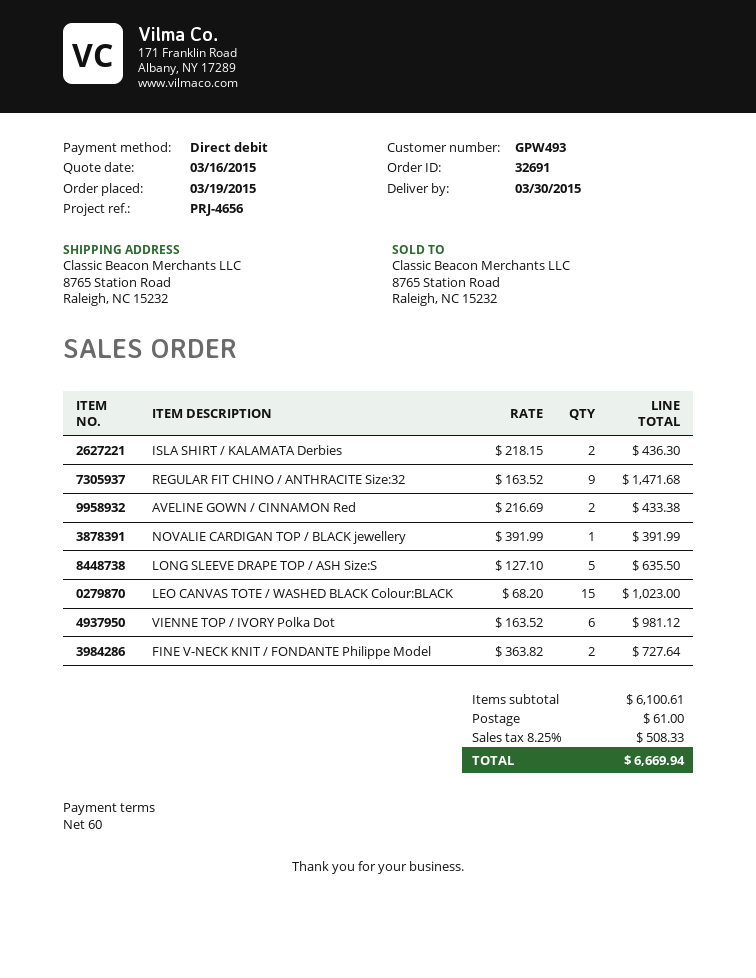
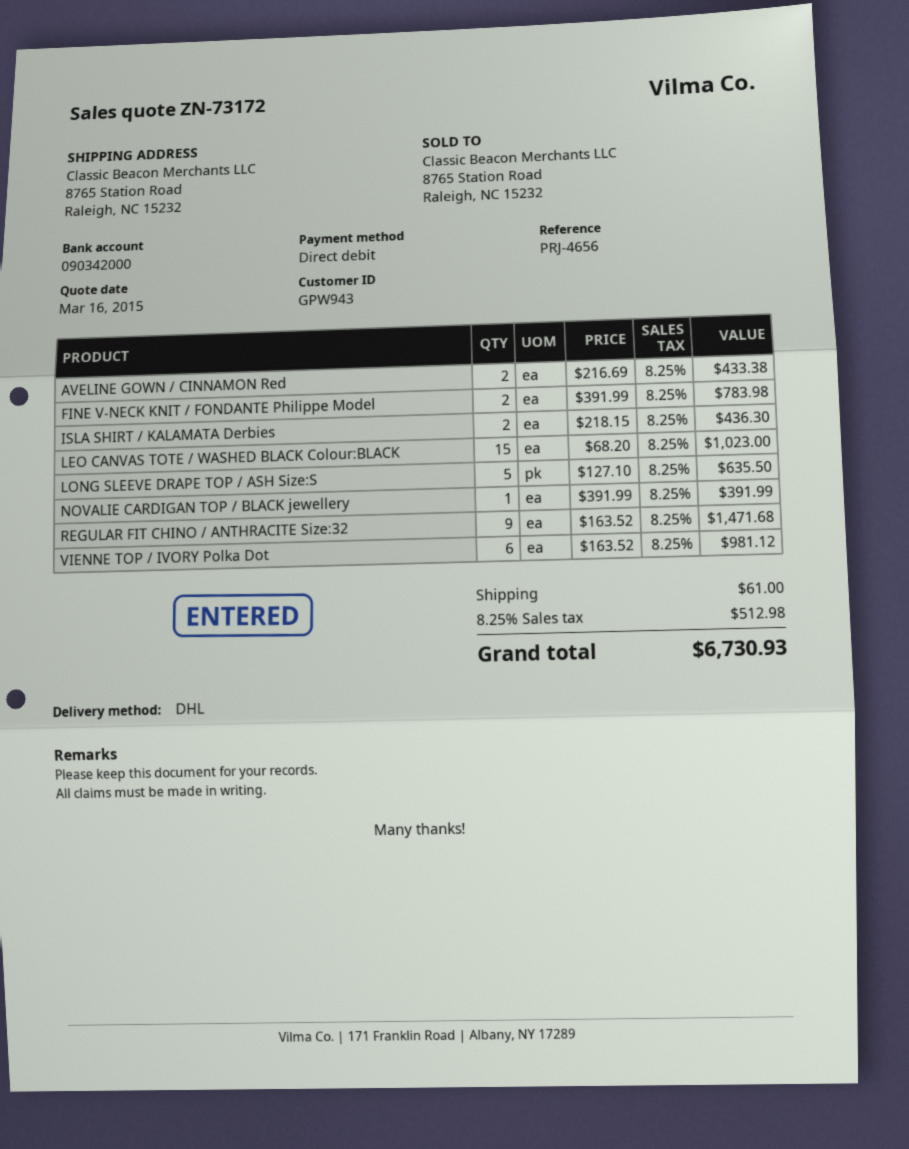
customer number: GPW493 -> GPW943
FINE V-NECK KNIT / FONDANTE Philippe Model: 2 x 363.82 = 727.64 -> 2 x 391.99 = 783.98
tax: 8.25% = 508.33 -> 8.25% = 512.98
total: 6669.94 -> 6730.93

